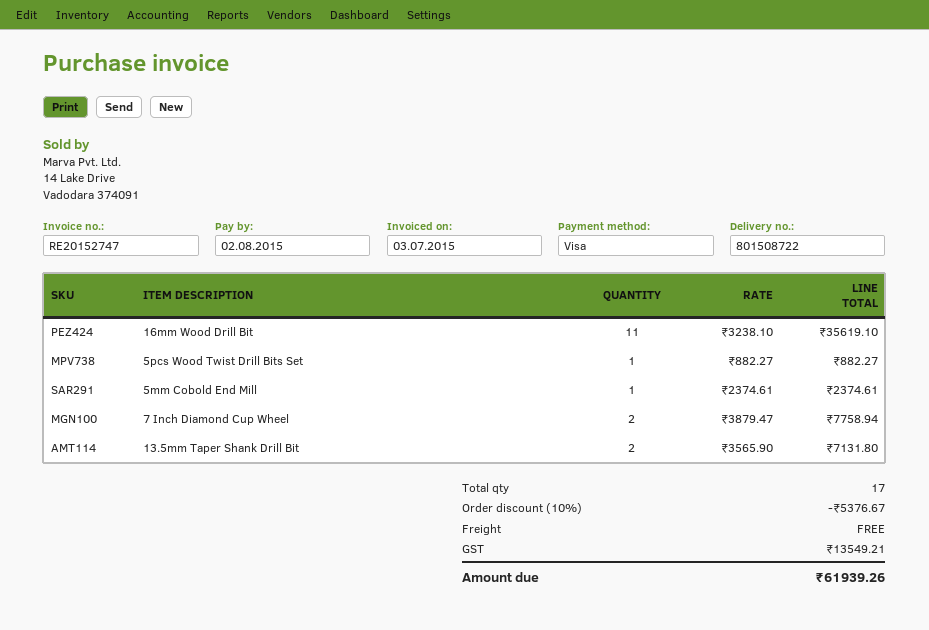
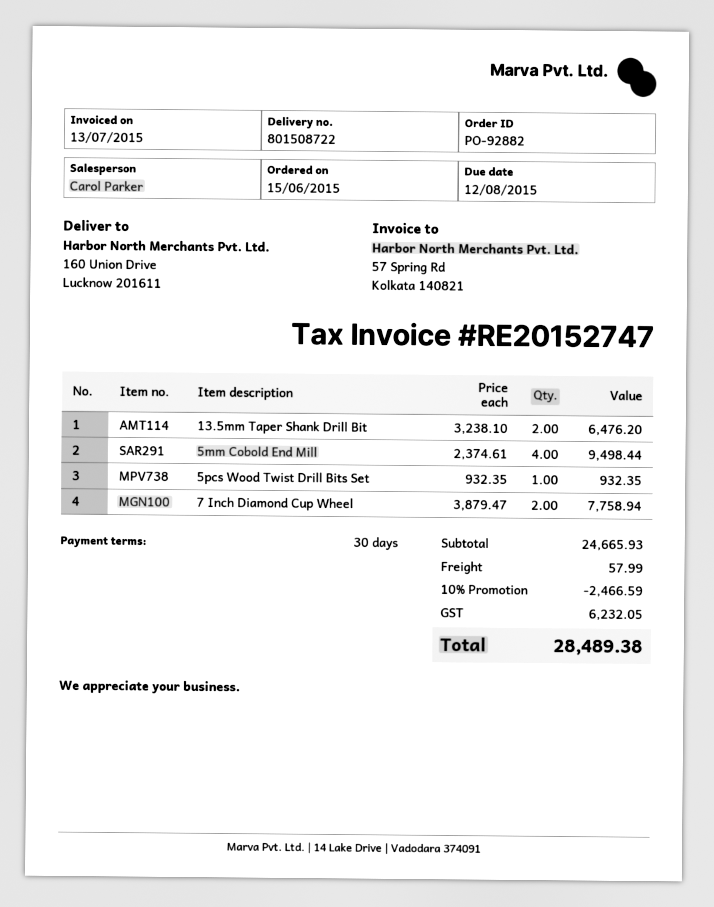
invoice date: 2015-07-03 -> 2015-07-13
due date: 2015-08-02 -> 2015-08-12
16mm Wood Drill Bit: 11 x 3238.10 = 35619.10 -> none
5pcs Wood Twist Drill Bits Set: 1 x 882.27 = 882.27 -> 1 x 932.35 = 932.35
5mm Cobold End Mill: 1 x 2374.61 = 2374.61 -> 4 x 2374.61 = 9498.44
13.5mm Taper Shank Drill Bit: 2 x 3565.90 = 7131.80 -> 2 x 3238.10 = 6476.20
discount: 10% = 5376.67 -> 10% = 2466.59
shipping: 0.00 -> 57.99
tax: 13549.21 -> 6232.05
total: 61939.26 -> 28489.38

